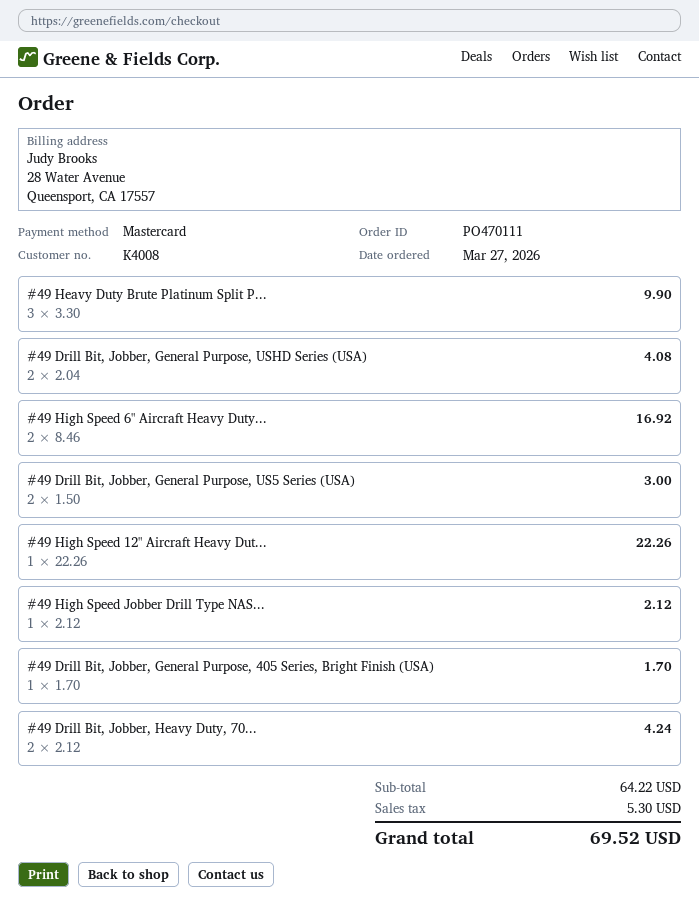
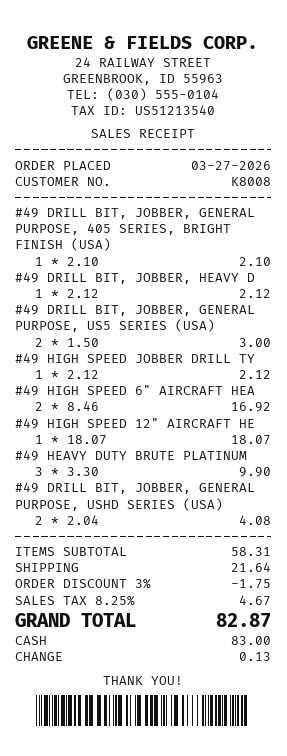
customer number: K4008 -> K8008
payment method: Mastercard -> cash
#49 High Speed 12" Aircraft Heavy Dut...: 1 x 22.26 = 22.26 -> 1 x 18.07 = 18.07
#49 Drill Bit, Jobber, General Purpose, 405 Series, Bright Finish (USA): 1 x 1.70 = 1.70 -> 1 x 2.10 = 2.10
#49 Drill Bit, Jobber, Heavy Duty, 70...: 2 x 2.12 = 4.24 -> 1 x 2.12 = 2.12
subtotal: 64.22 -> 58.31
discount: none -> 3% = 1.75
shipping: none -> 21.64
tax: 5.30 -> 4.67
total: 69.52 -> 82.87

